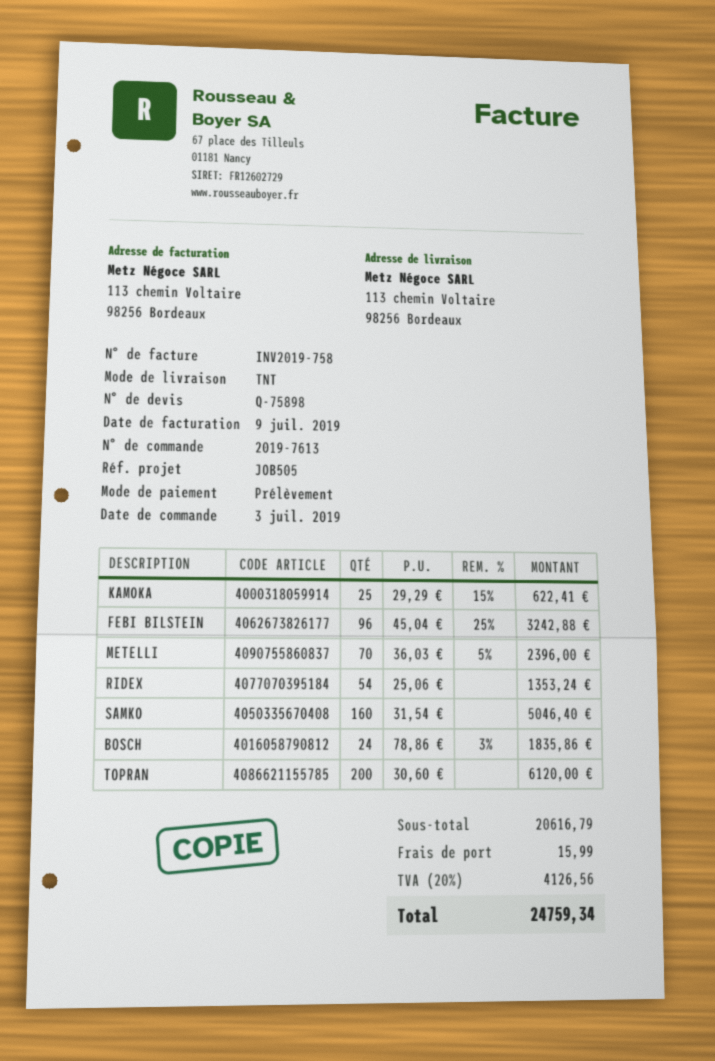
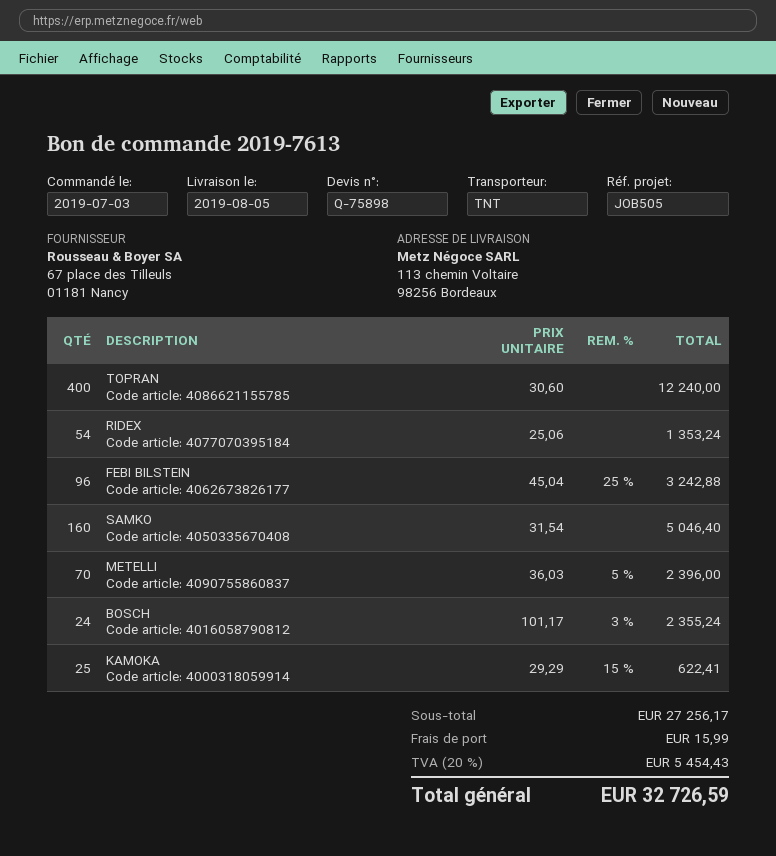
BOSCH: 24 x 78.86 - 3% = 1835.86 -> 24 x 101.17 - 3% = 2355.24
TOPRAN: 200 x 30.60 = 6120.00 -> 400 x 30.60 = 12240.00
subtotal: 20616.79 -> 27256.17
tax: 20% = 4126.56 -> 20% = 5454.43
total: 24759.34 -> 32726.59

